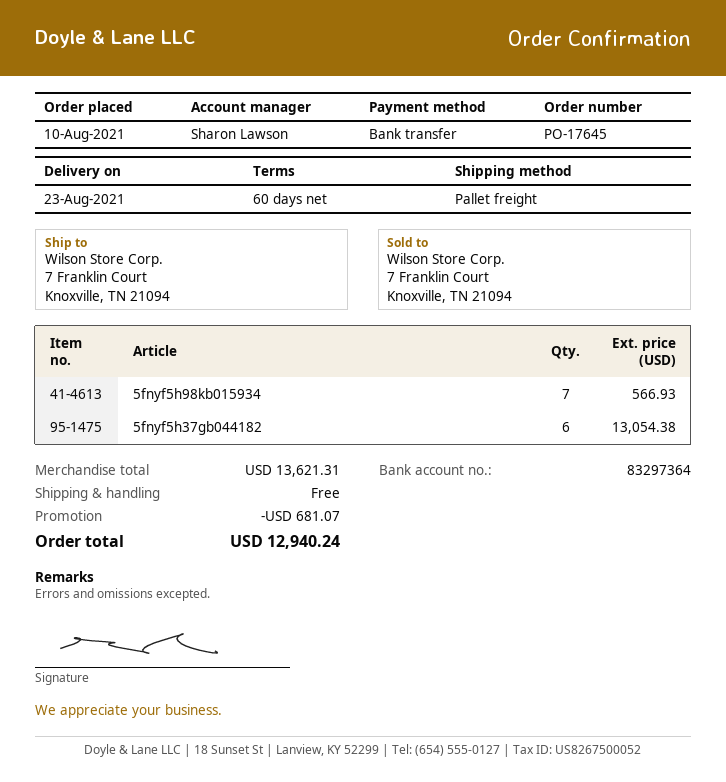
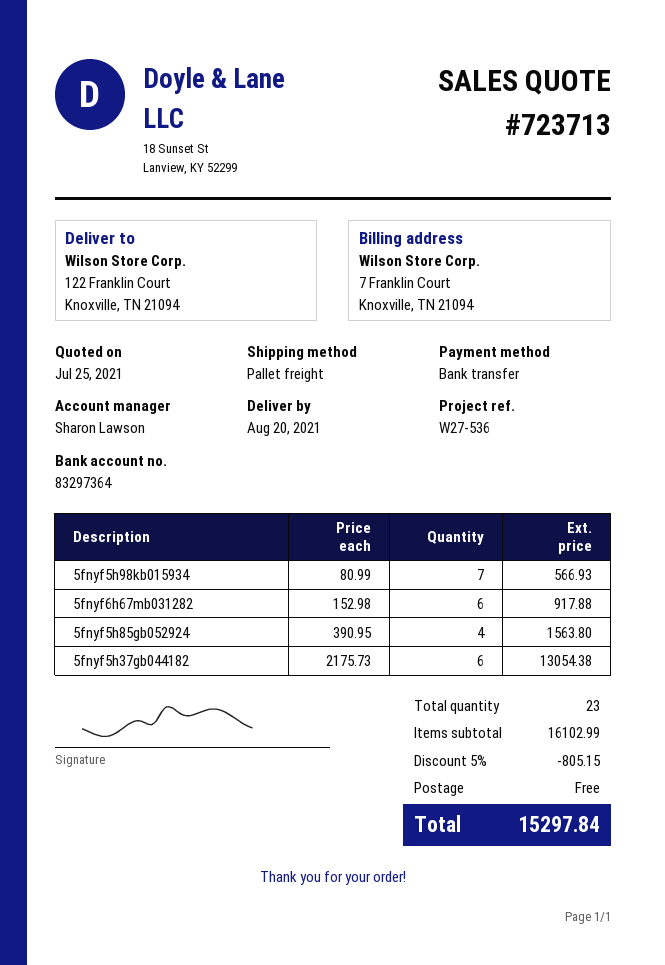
delivery date: 2021-08-23 -> 2021-08-20
ship to: 7 Franklin Court, Knoxville, TN 21094 -> 122 Franklin Court, Knoxville, TN 21094
5fnyf6h67mb031282: none -> 6 for 917.88
5fnyf5h85gb052924: none -> 4 for 1563.80
subtotal: 13621.31 -> 16102.99
discount: 681.07 -> 805.15
total: 12940.24 -> 15297.84

